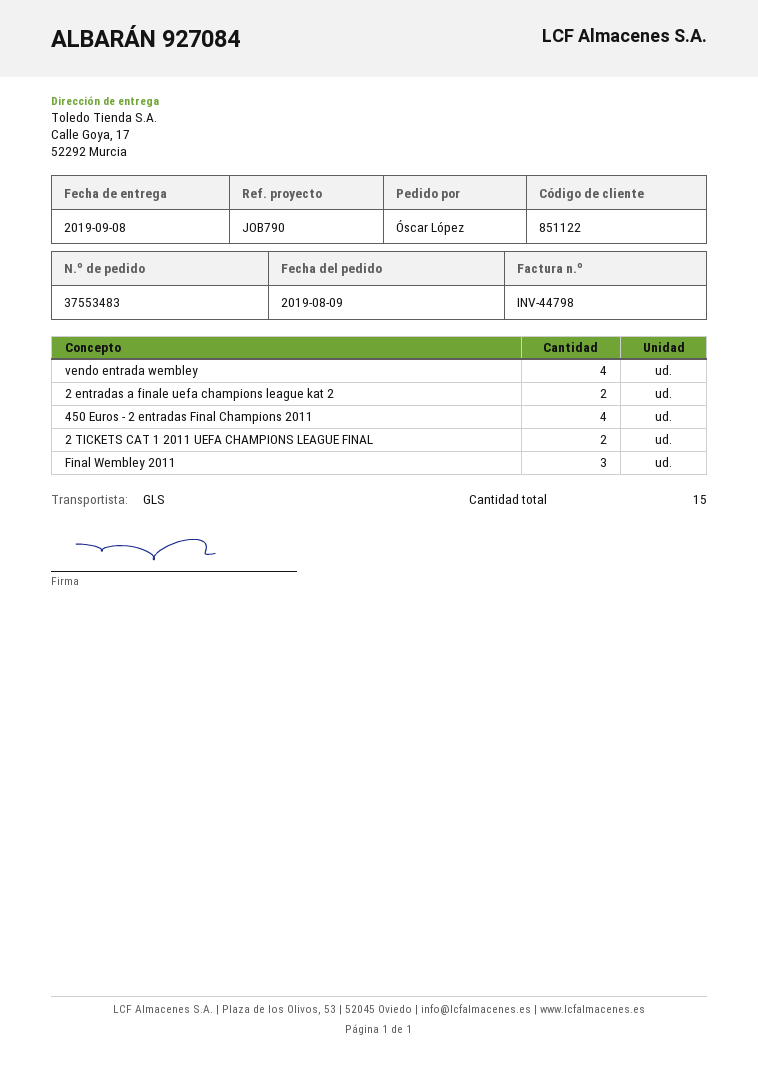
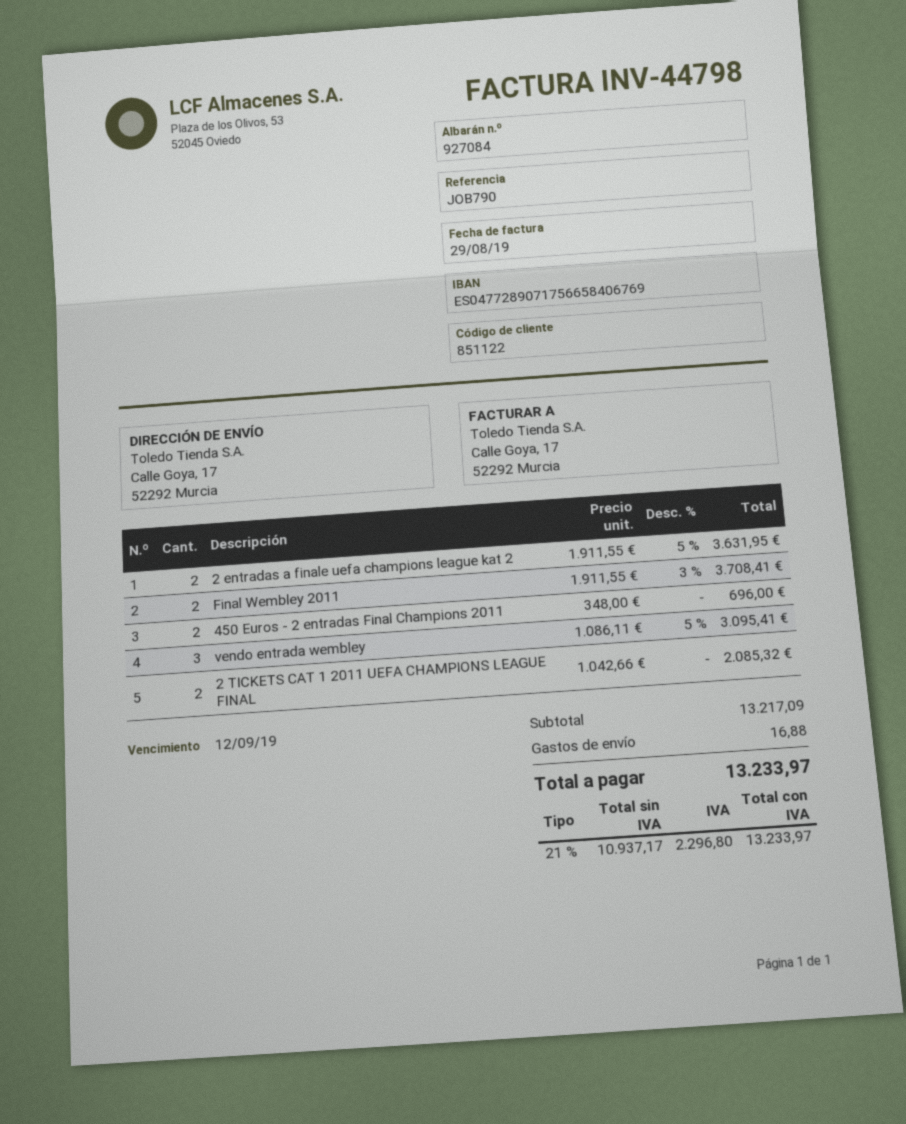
vendo entrada wembley: 4 -> 3
450 Euros - 2 entradas Final Champions 2011: 4 -> 2
Final Wembley 2011: 3 -> 2

